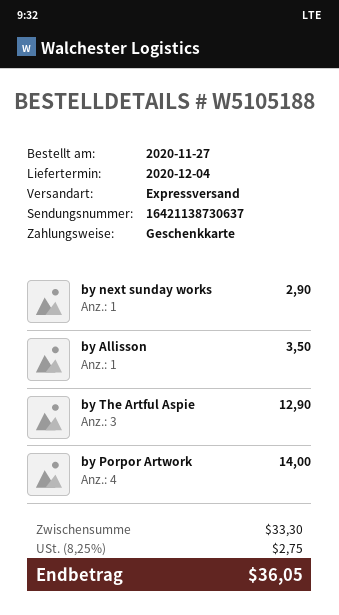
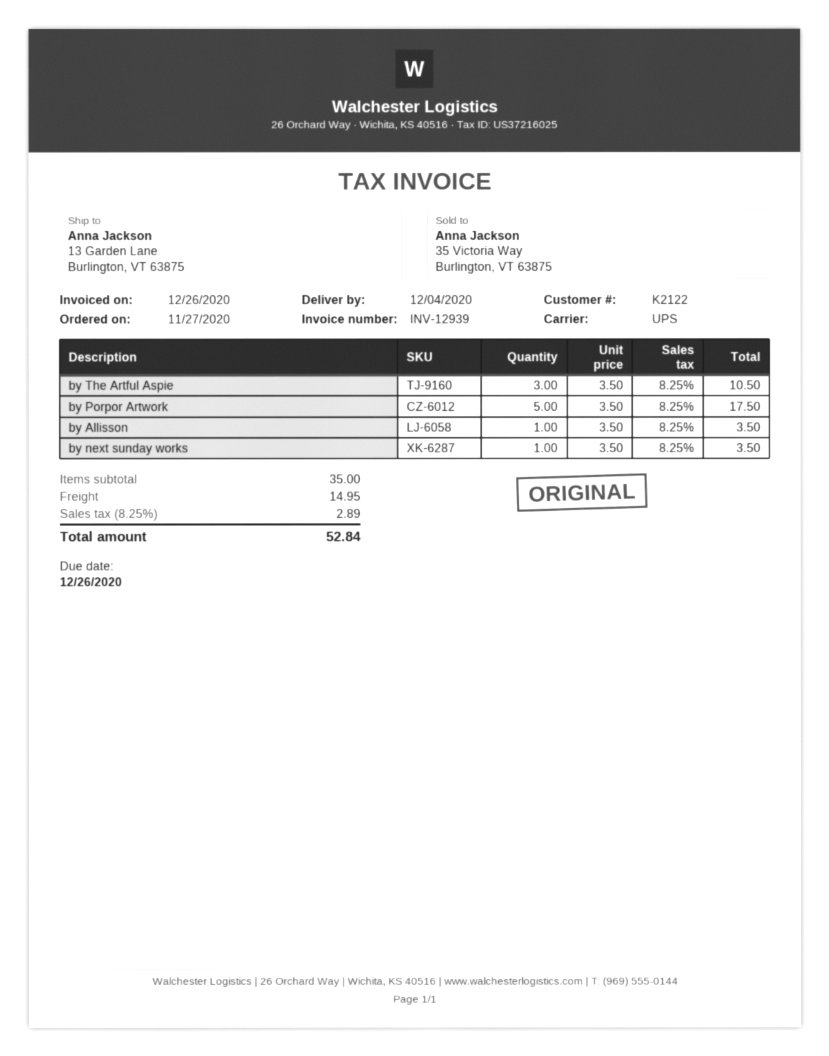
shipping method: express -> UPS
by next sunday works: 1 for 2.90 -> 1 for 3.50
by The Artful Aspie: 3 for 12.90 -> 3 for 10.50
by Porpor Artwork: 4 for 14.00 -> 5 for 17.50
subtotal: 33.30 -> 35.00
shipping: none -> 14.95
tax: 8.25% = 2.75 -> 8.25% = 2.89
total: 36.05 -> 52.84

